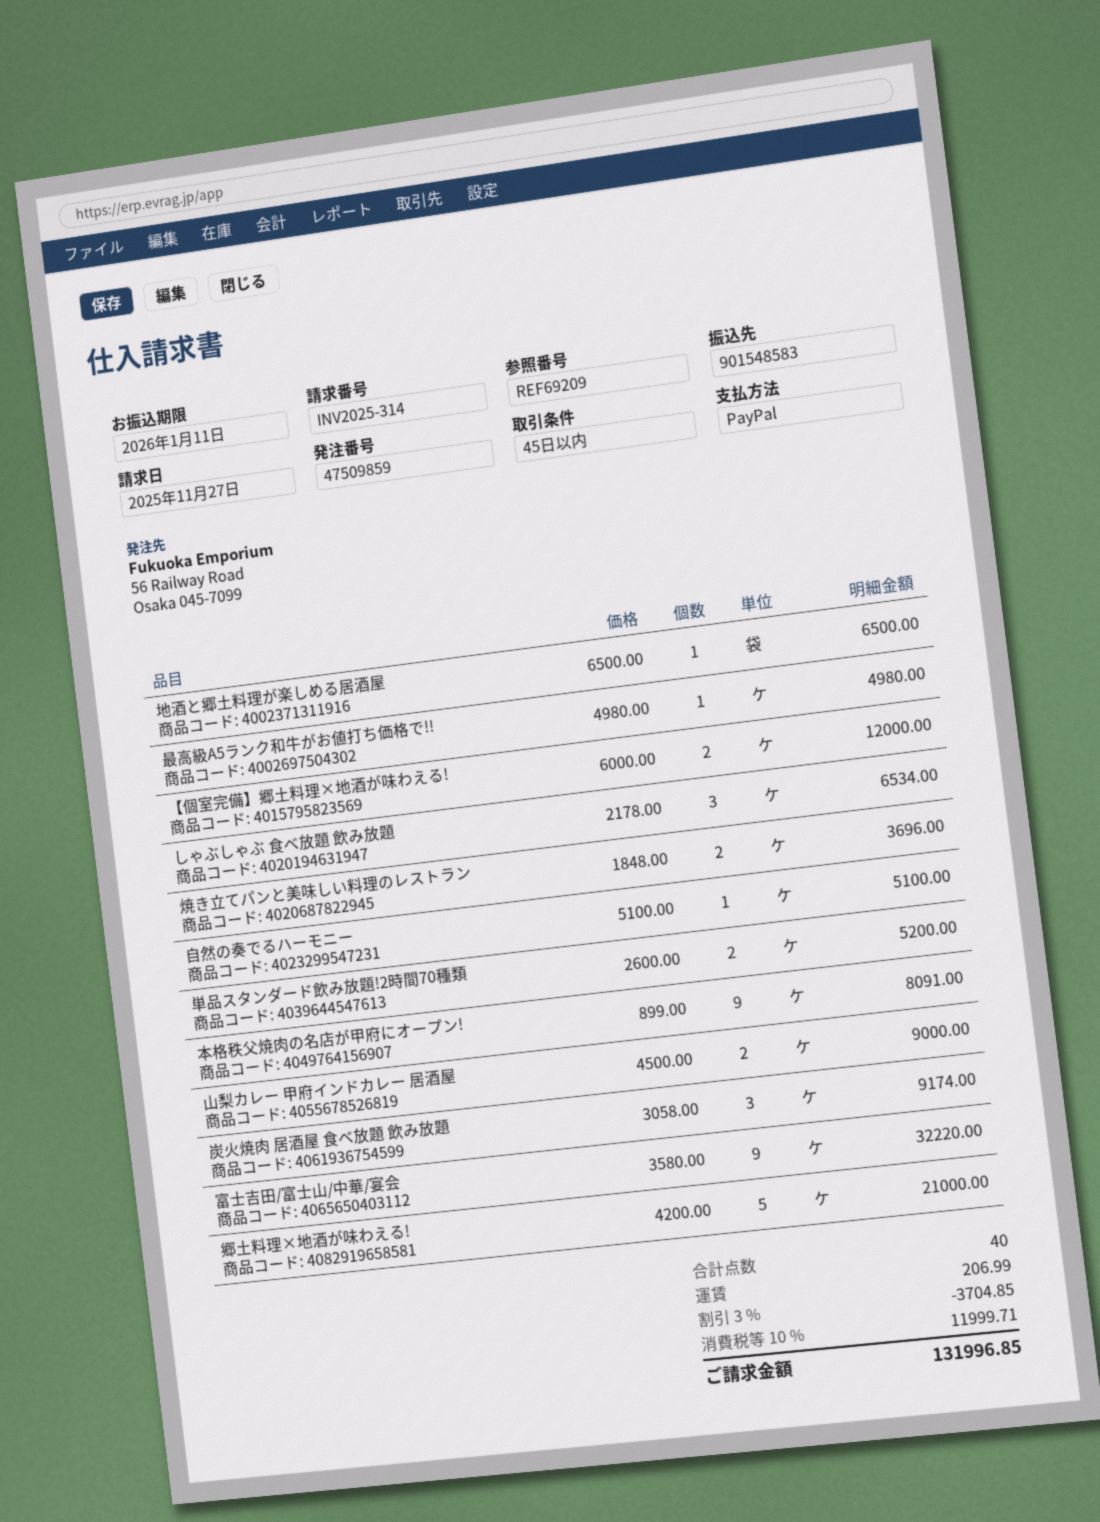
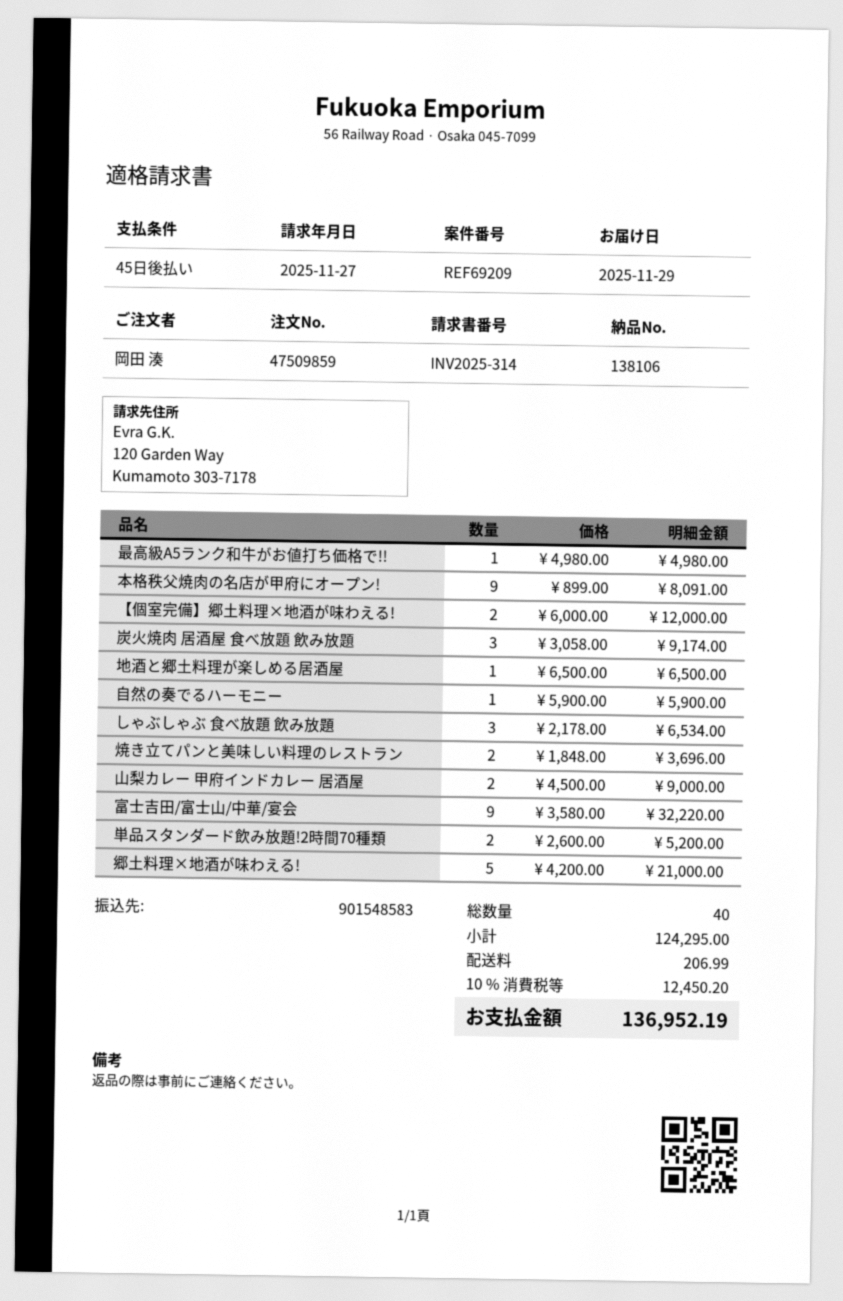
自然の奏でるハーモニー: 1 x 5100.00 = 5100.00 -> 1 x 5900.00 = 5900.00
discount: 3% = 3704.85 -> none
tax: 10% = 11999.71 -> 10% = 12450.20
total: 131996.85 -> 136952.19

